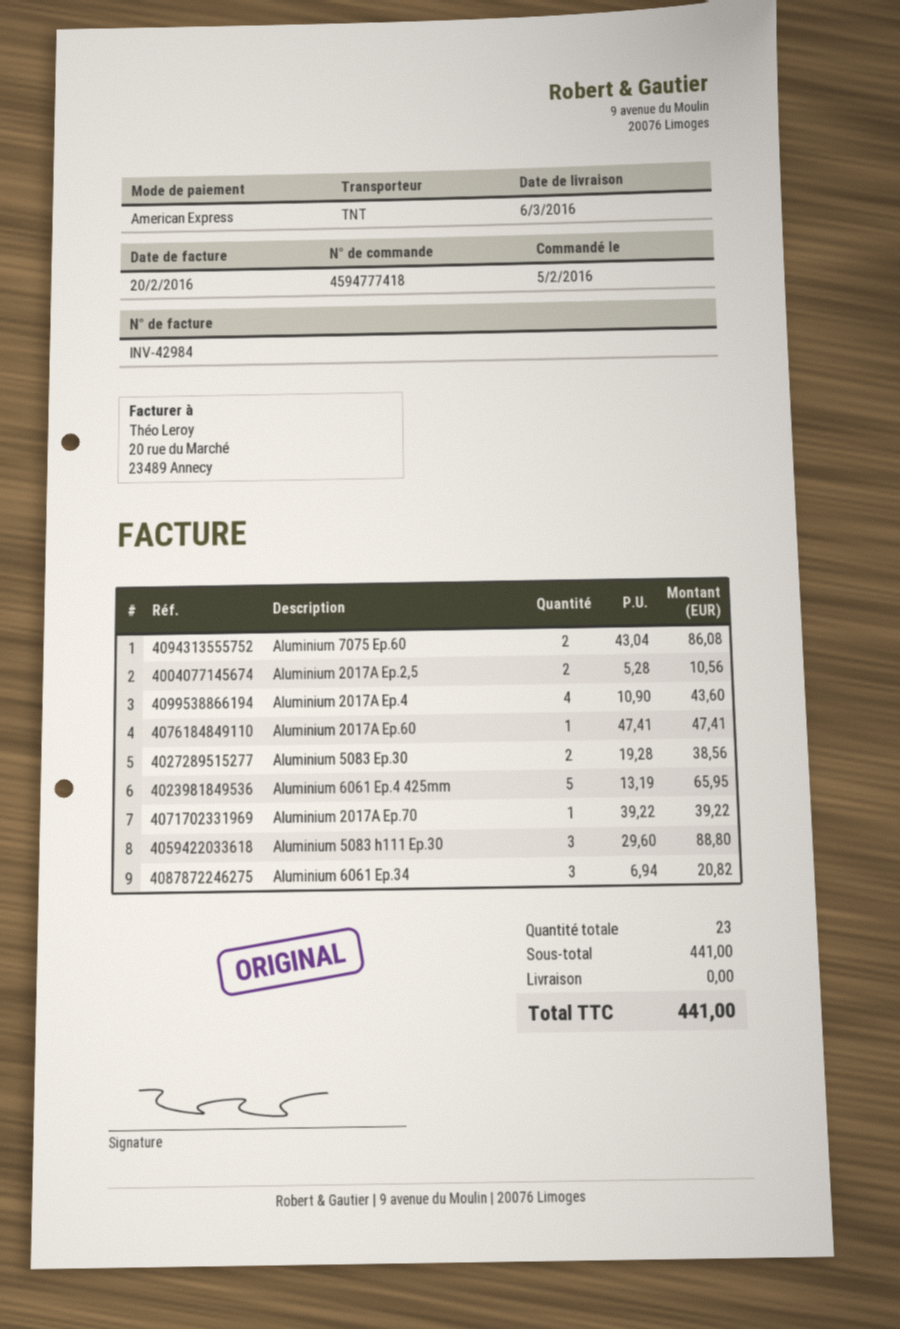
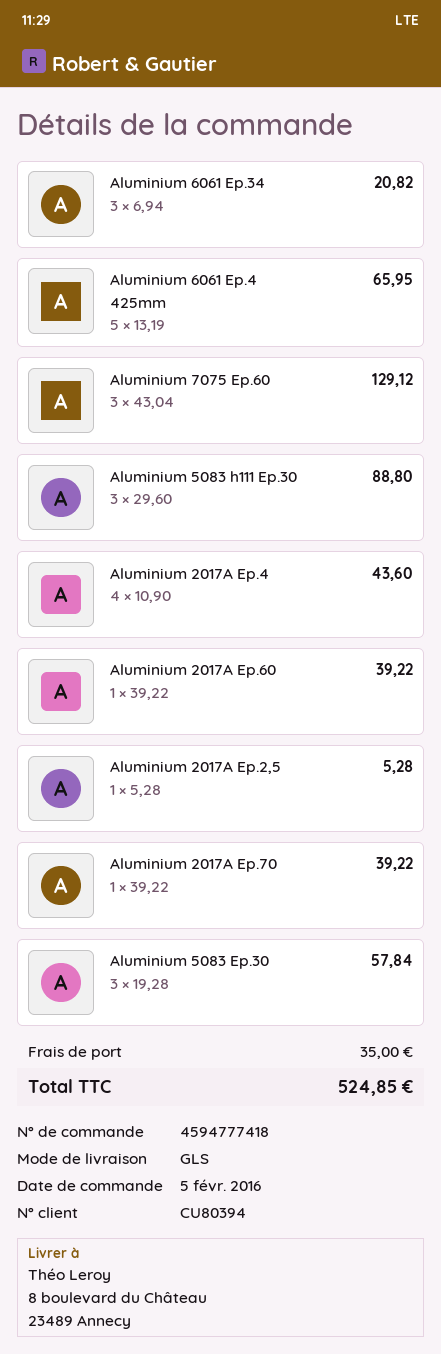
shipping method: TNT -> GLS
Aluminium 7075 Ep.60: 2 x 43.04 = 86.08 -> 3 x 43.04 = 129.12
Aluminium 2017A Ep.2,5: 2 x 5.28 = 10.56 -> 1 x 5.28 = 5.28
Aluminium 2017A Ep.60: 1 x 47.41 = 47.41 -> 1 x 39.22 = 39.22
Aluminium 5083 Ep.30: 2 x 19.28 = 38.56 -> 3 x 19.28 = 57.84
shipping: 0.00 -> 35.00
total: 441.00 -> 524.85

